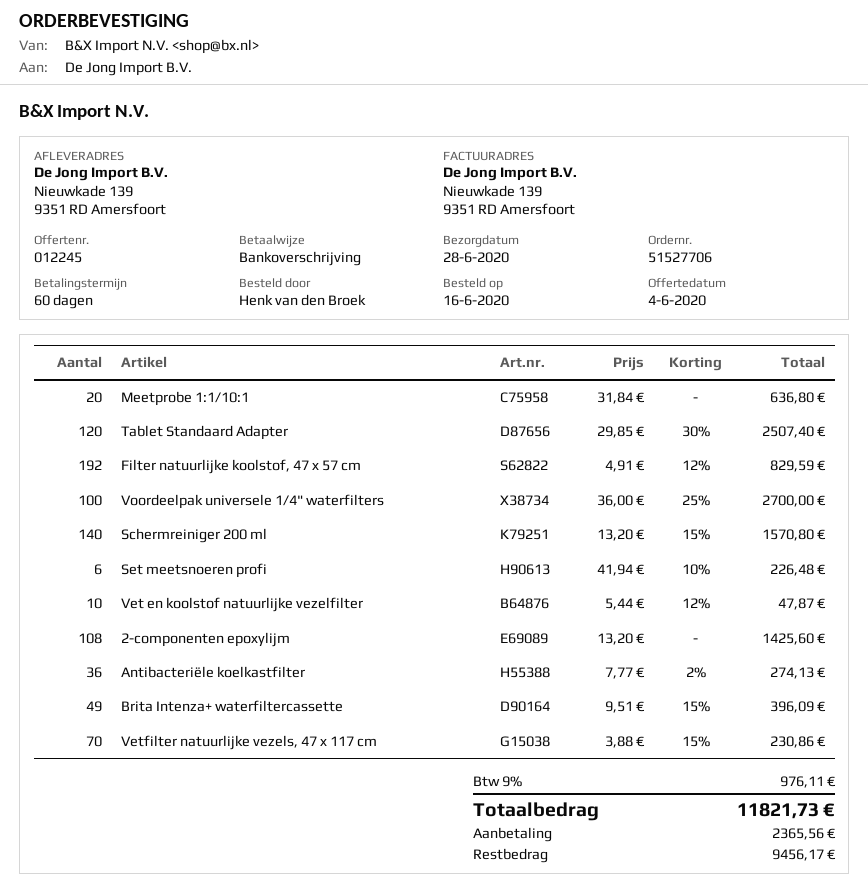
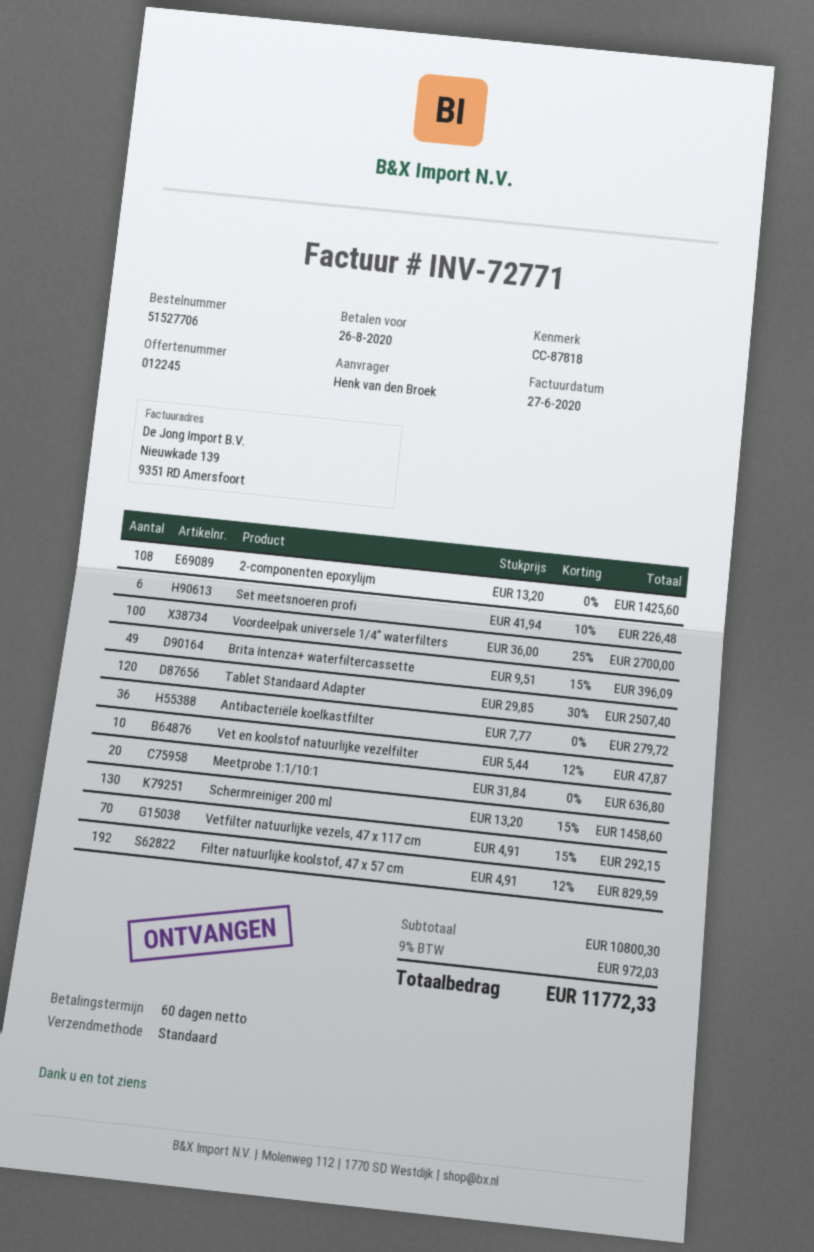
Schermreiniger 200 ml: 140 x 13.20 - 15% = 1570.80 -> 130 x 13.20 - 15% = 1458.60
Antibacteriële koelkastfilter: 36 x 7.77 - 2% = 274.13 -> 36 x 7.77 = 279.72
Vetfilter natuurlijke vezels, 47 x 117 cm: 70 x 3.88 - 15% = 230.86 -> 70 x 4.91 - 15% = 292.15
tax: 9% = 976.11 -> 9% = 972.03
total: 11821.73 -> 11772.33

